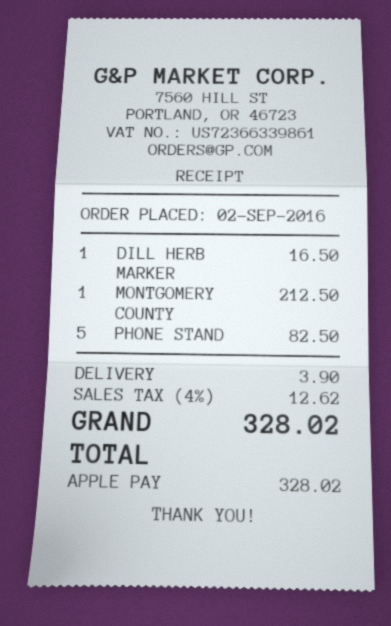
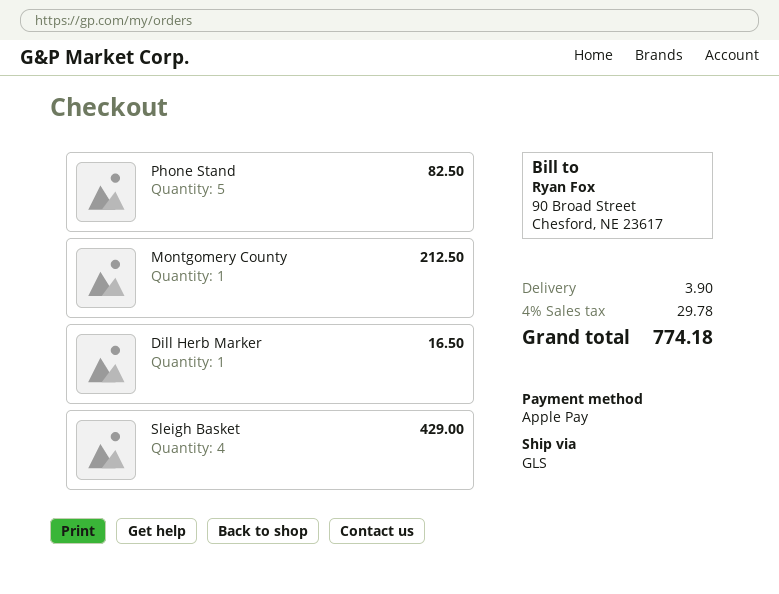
Sleigh Basket: none -> 4 for 429.00
tax: 4% = 12.62 -> 4% = 29.78
total: 328.02 -> 774.18

